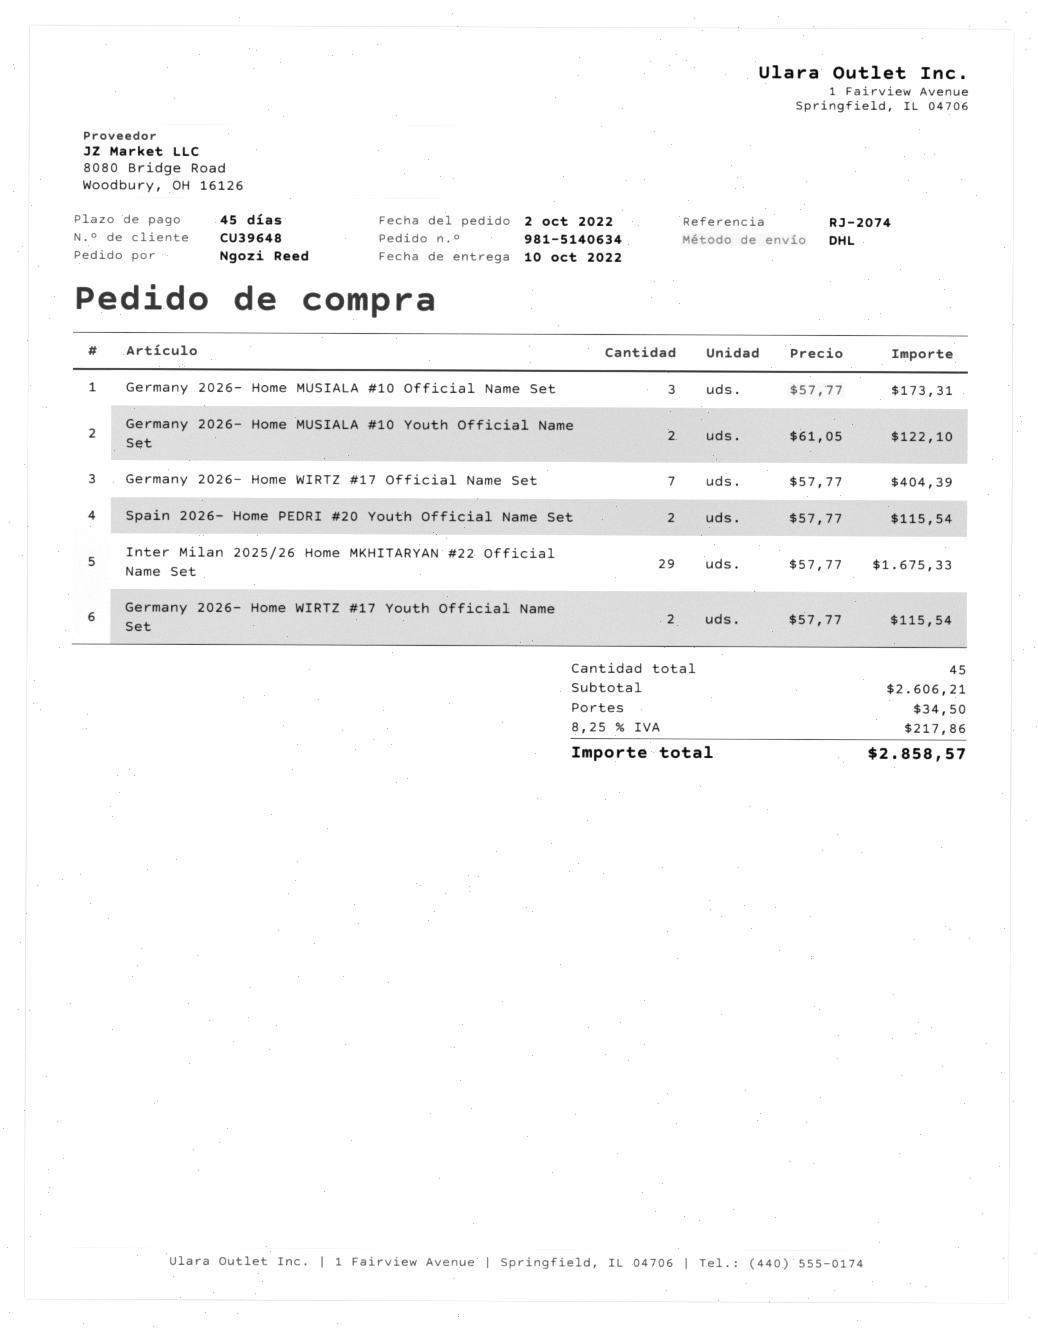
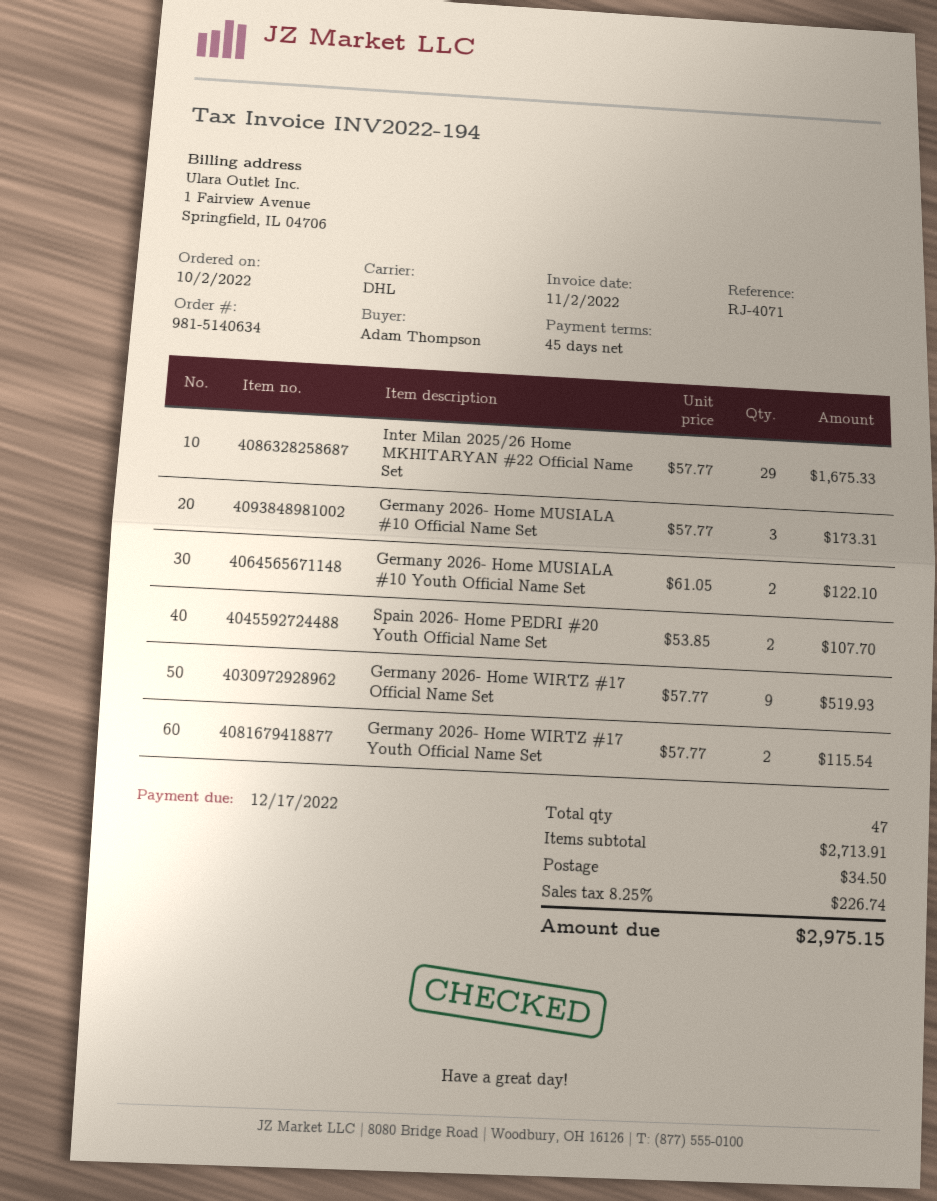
reference: RJ-2074 -> RJ-4071
ordered by: Ngozi Reed -> Adam Thompson
Germany 2026- Home WIRTZ #17 Official Name Set: 7 x 57.77 = 404.39 -> 9 x 57.77 = 519.93
Spain 2026- Home PEDRI #20 Youth Official Name Set: 2 x 57.77 = 115.54 -> 2 x 53.85 = 107.70
total quantity: 45 -> 47
subtotal: 2606.21 -> 2713.91
tax: 8.25% = 217.86 -> 8.25% = 226.74
total: 2858.57 -> 2975.15

